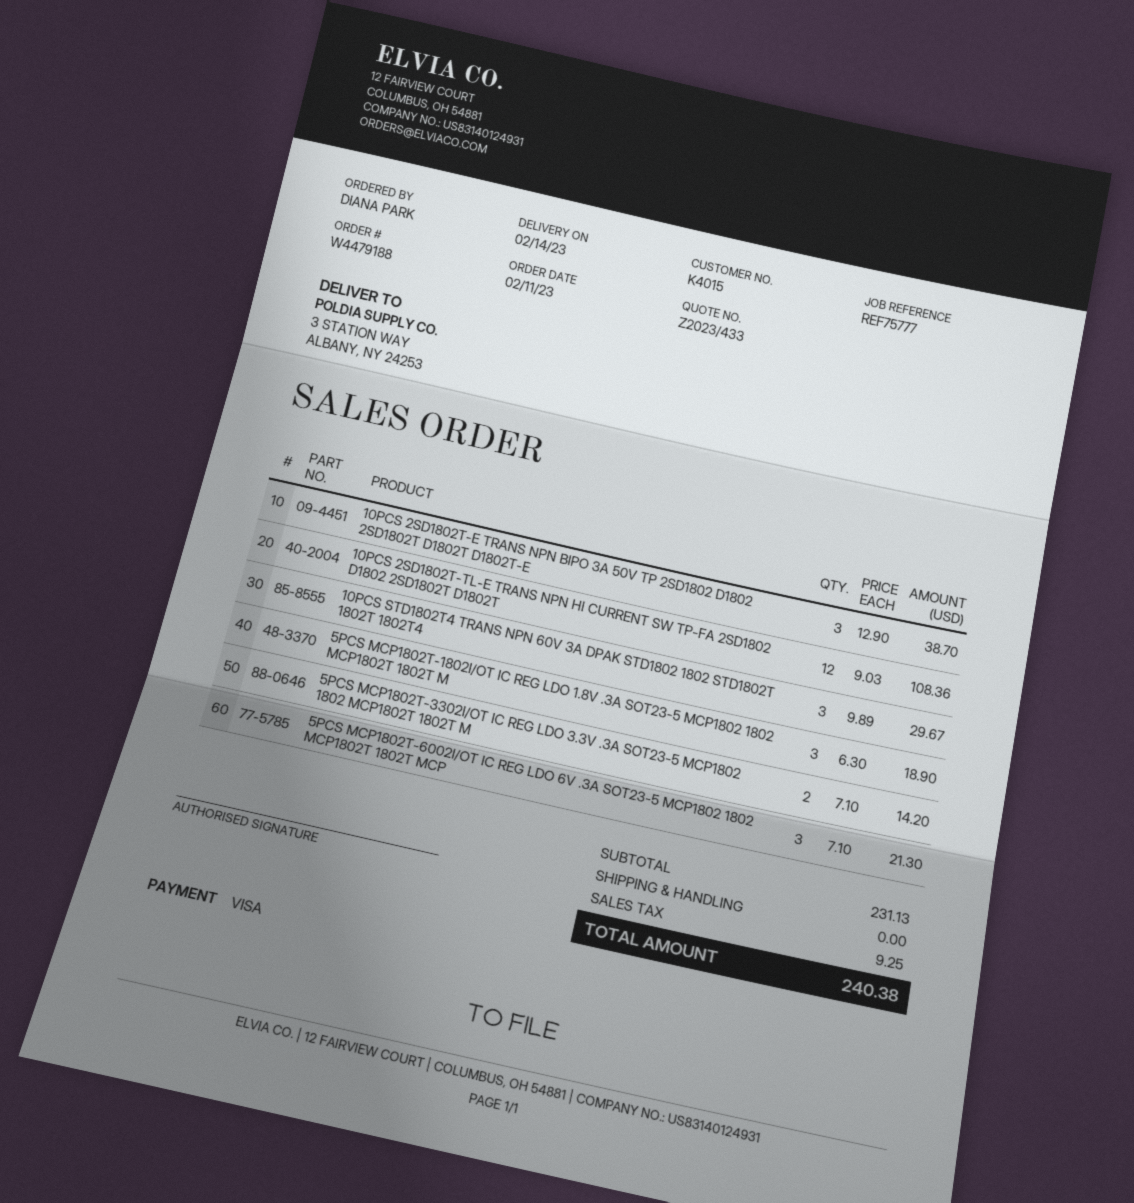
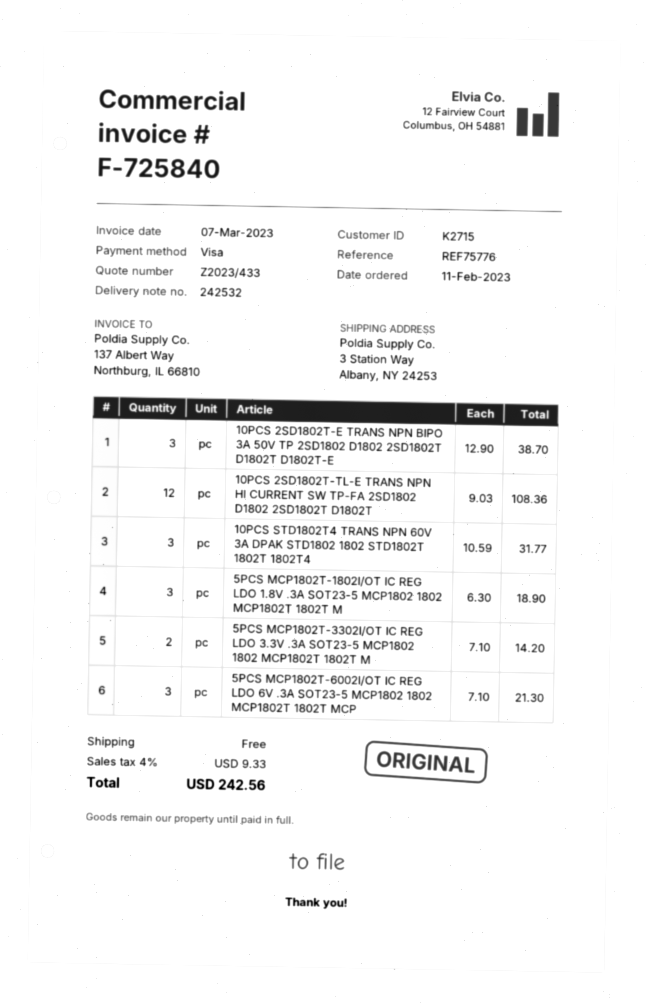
customer number: K4015 -> K2715
reference: REF75777 -> REF75776
10PCS STD1802T4 TRANS NPN 60V 3A DPAK STD1802 1802 STD1802T 1802T 1802T4: 3 x 9.89 = 29.67 -> 3 x 10.59 = 31.77
tax: 9.25 -> 9.33
total: 240.38 -> 242.56

